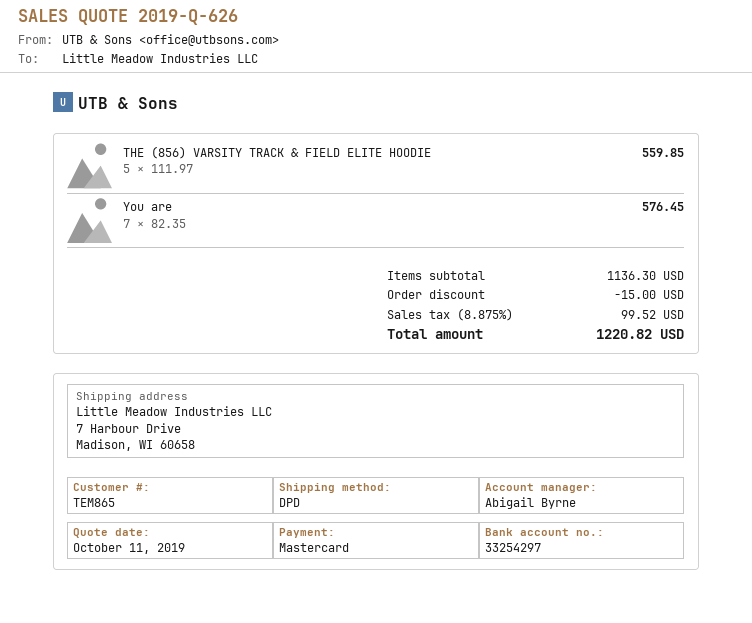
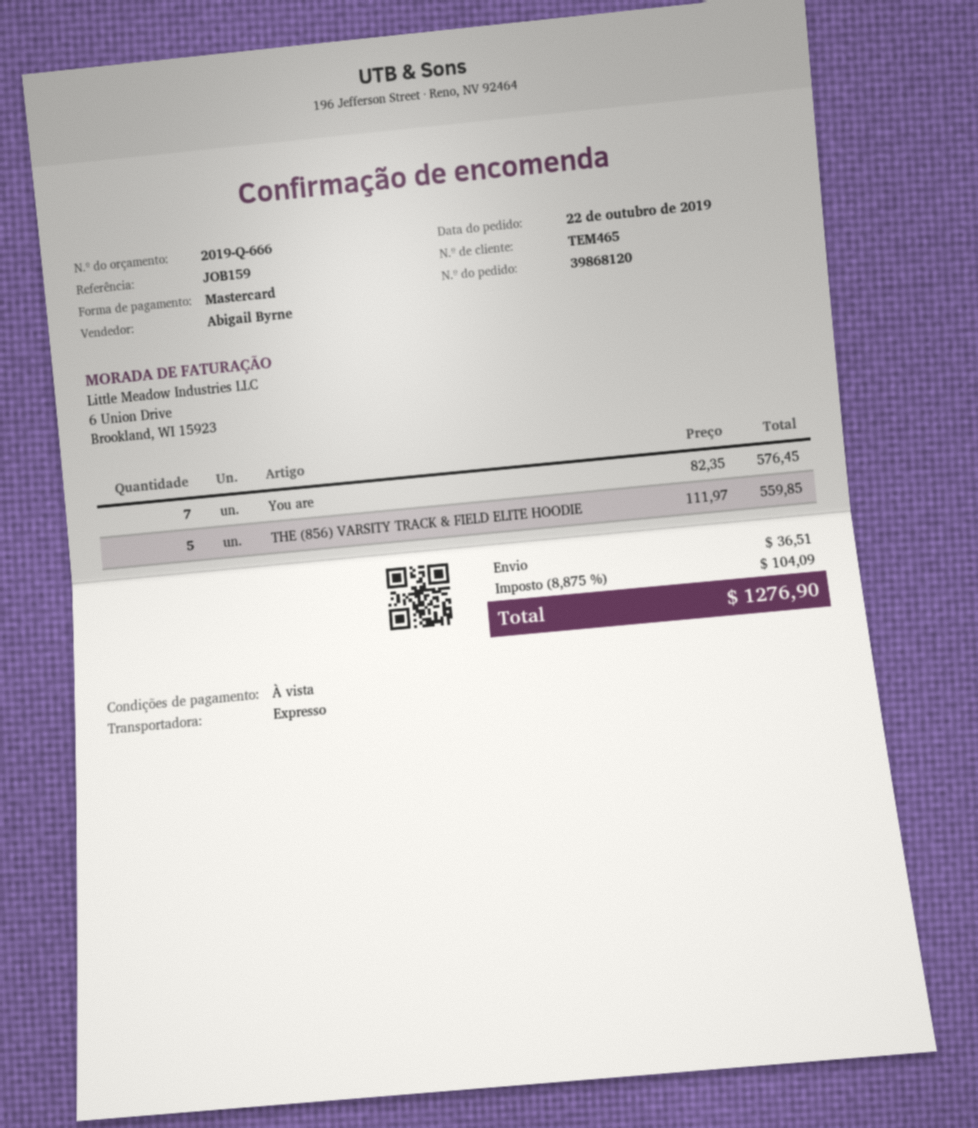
quote number: 2019-Q-626 -> 2019-Q-666
customer number: TEM865 -> TEM465
shipping method: DPD -> express
discount: 15.00 -> none
shipping: none -> 36.51
tax: 8.875% = 99.52 -> 8.875% = 104.09
total: 1220.82 -> 1276.90

